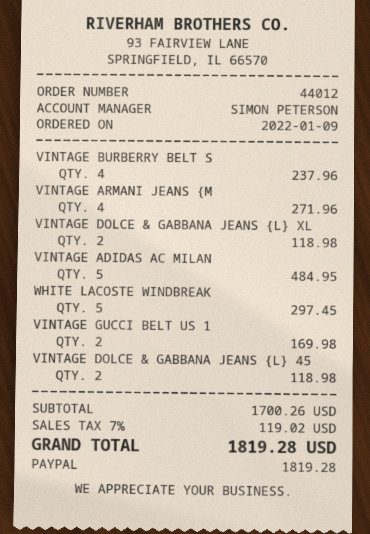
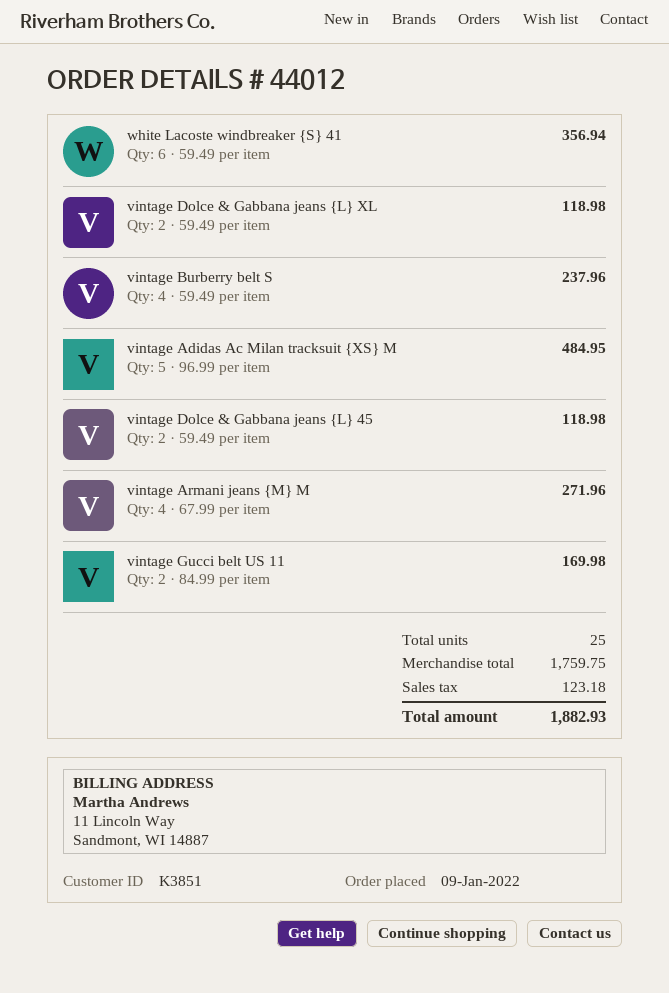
WHITE LACOSTE WINDBREAK: 5 for 297.45 -> 6 for 356.94
subtotal: 1700.26 -> 1759.75
tax: 119.02 -> 123.18
total: 1819.28 -> 1882.93

